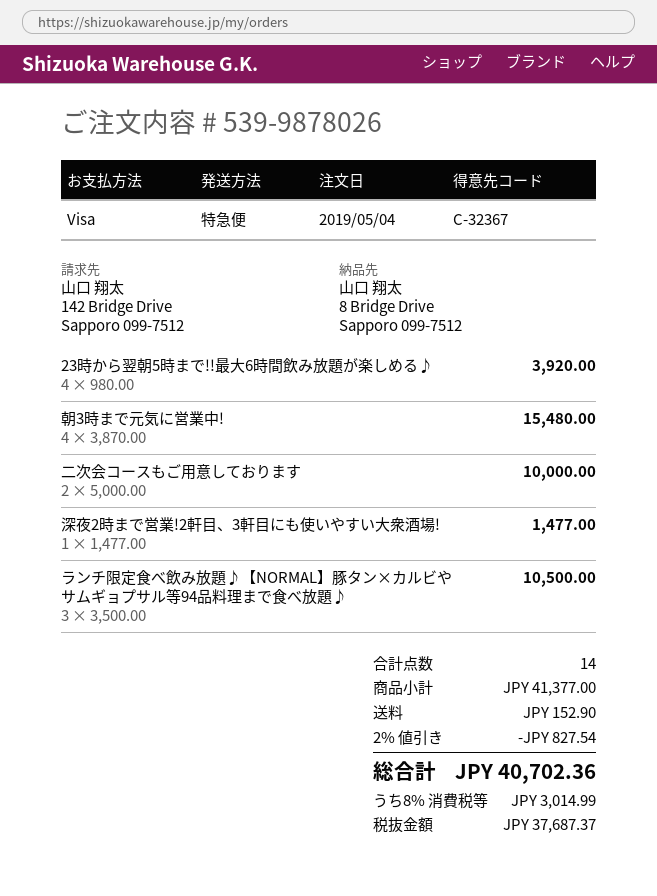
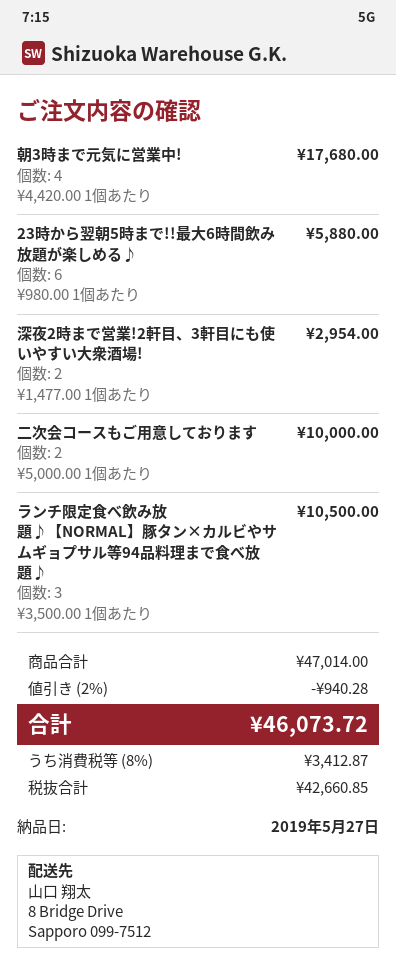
23時から翌朝5時まで!!最大6時間飲み放題が楽しめる♪: 4 x 980.00 = 3920.00 -> 6 x 980.00 = 5880.00
朝3時まで元気に営業中!: 4 x 3870.00 = 15480.00 -> 4 x 4420.00 = 17680.00
深夜2時まで営業!2軒目、3軒目にも使いやすい大衆酒場!: 1 x 1477.00 = 1477.00 -> 2 x 1477.00 = 2954.00
subtotal: 41377.00 -> 47014.00
discount: 2% = 827.54 -> 2% = 940.28
shipping: 152.90 -> none
net: 37687.37 -> 42660.85
tax: 8% = 3014.99 -> 8% = 3412.87
total: 40702.36 -> 46073.72

